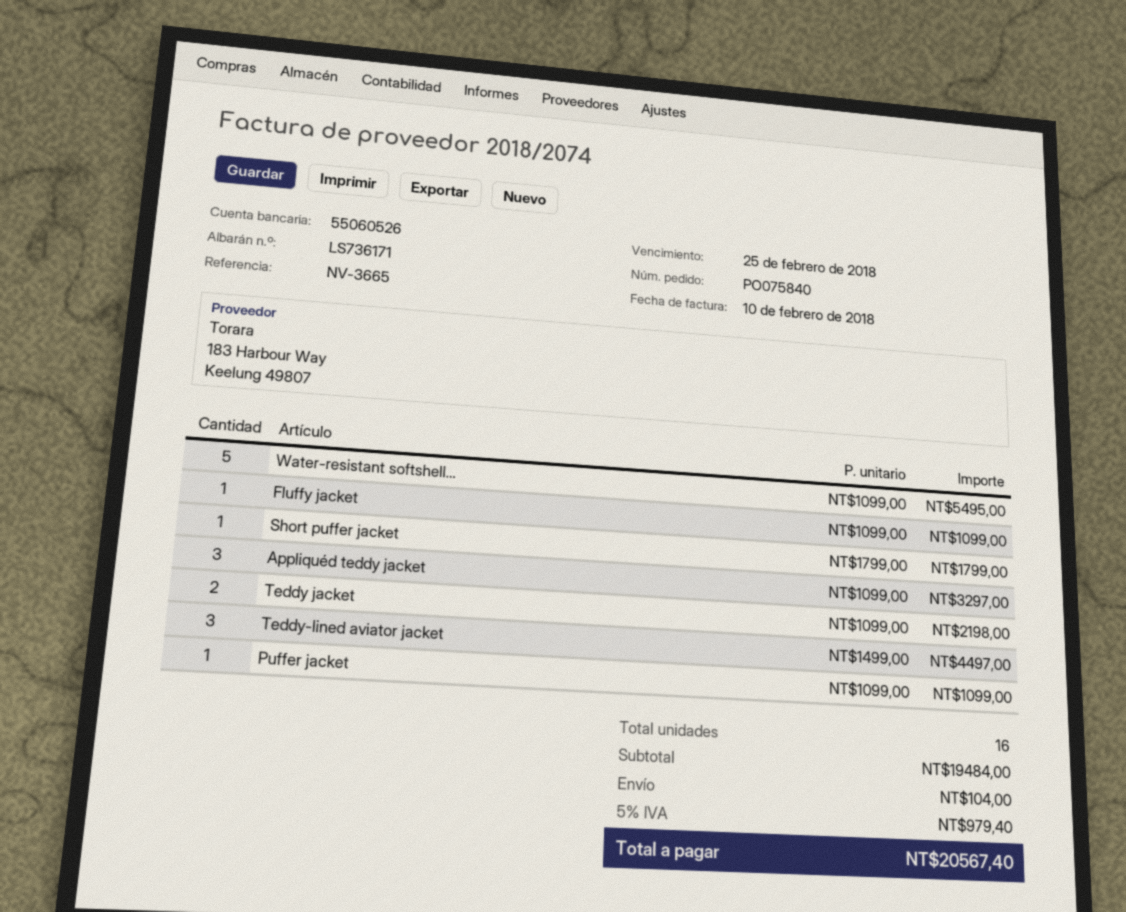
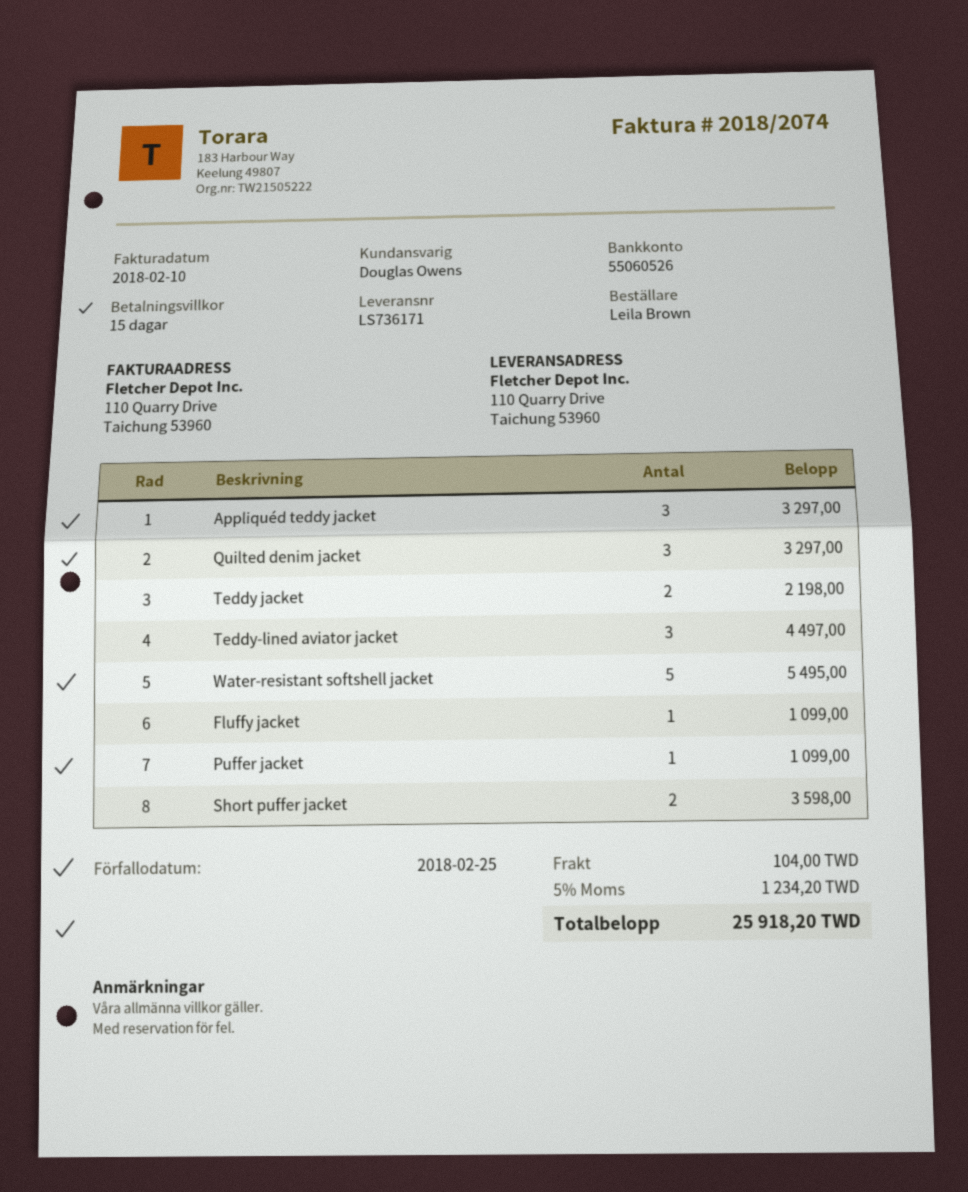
Short puffer jacket: 1 for 1799.00 -> 2 for 3598.00
Quilted denim jacket: none -> 3 for 3297.00
tax: 5% = 979.40 -> 5% = 1234.20
total: 20567.40 -> 25918.20

